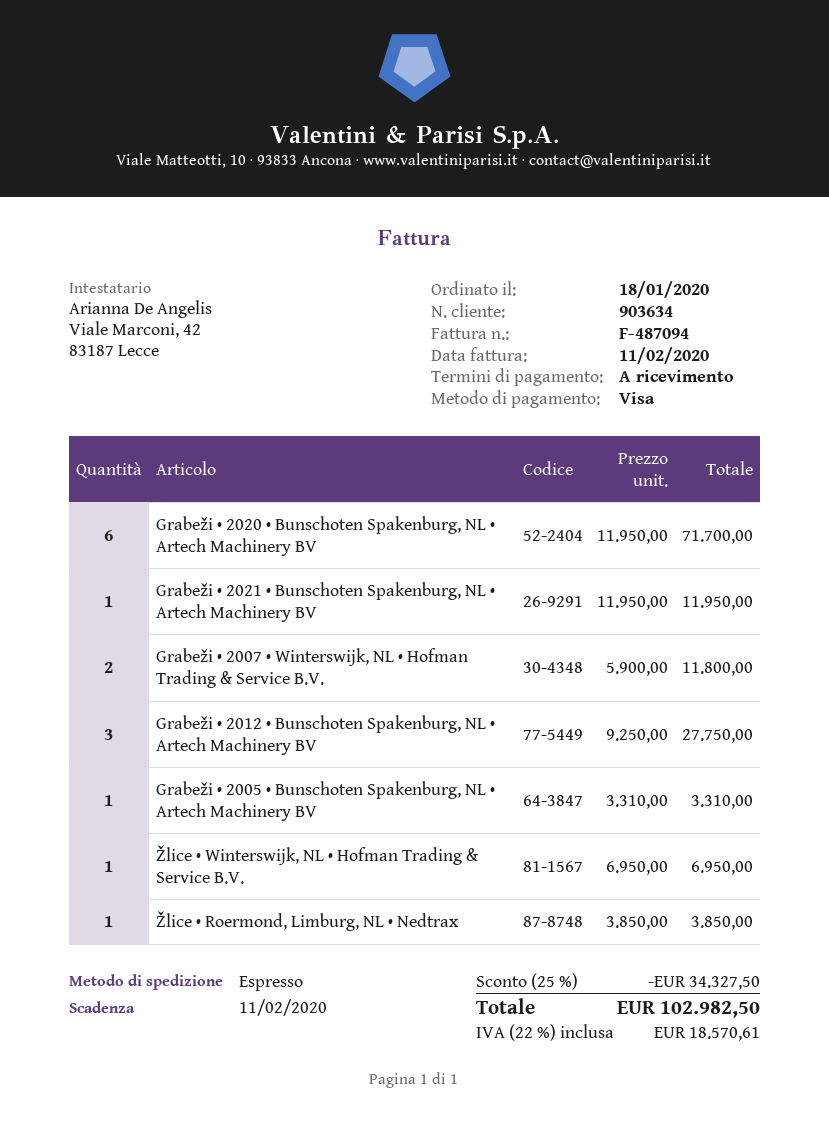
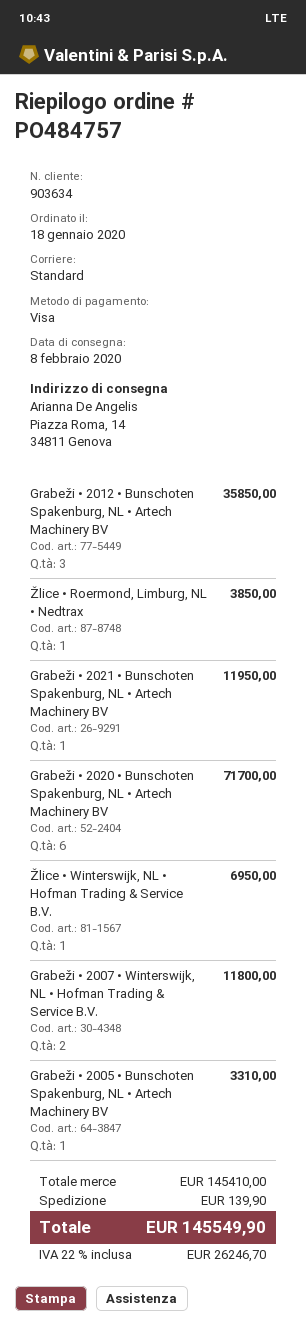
shipping method: express -> standard
Grabeži • 2012 • Bunschoten Spakenburg, NL • Artech Machinery BV: 3 for 27750.00 -> 3 for 35850.00
discount: 25% = 34327.50 -> none
shipping: none -> 139.90
tax: 22% = 18570.61 -> 22% = 26246.70
total: 102982.50 -> 145549.90

